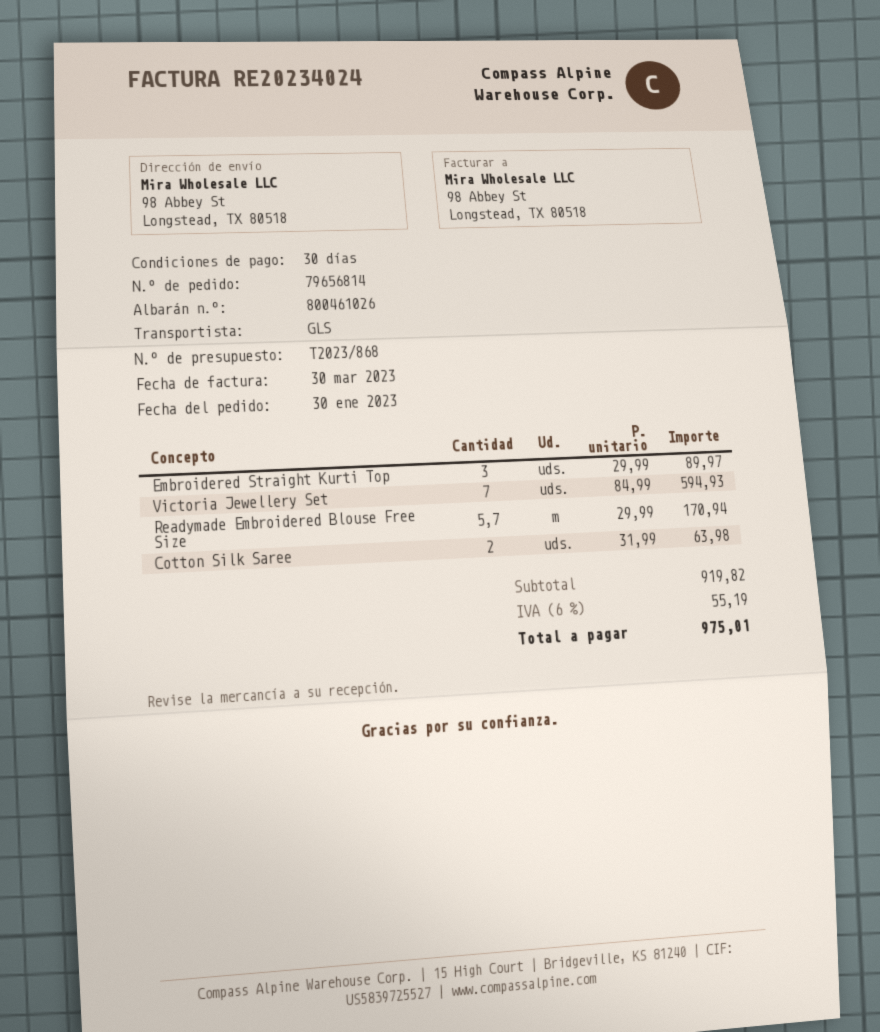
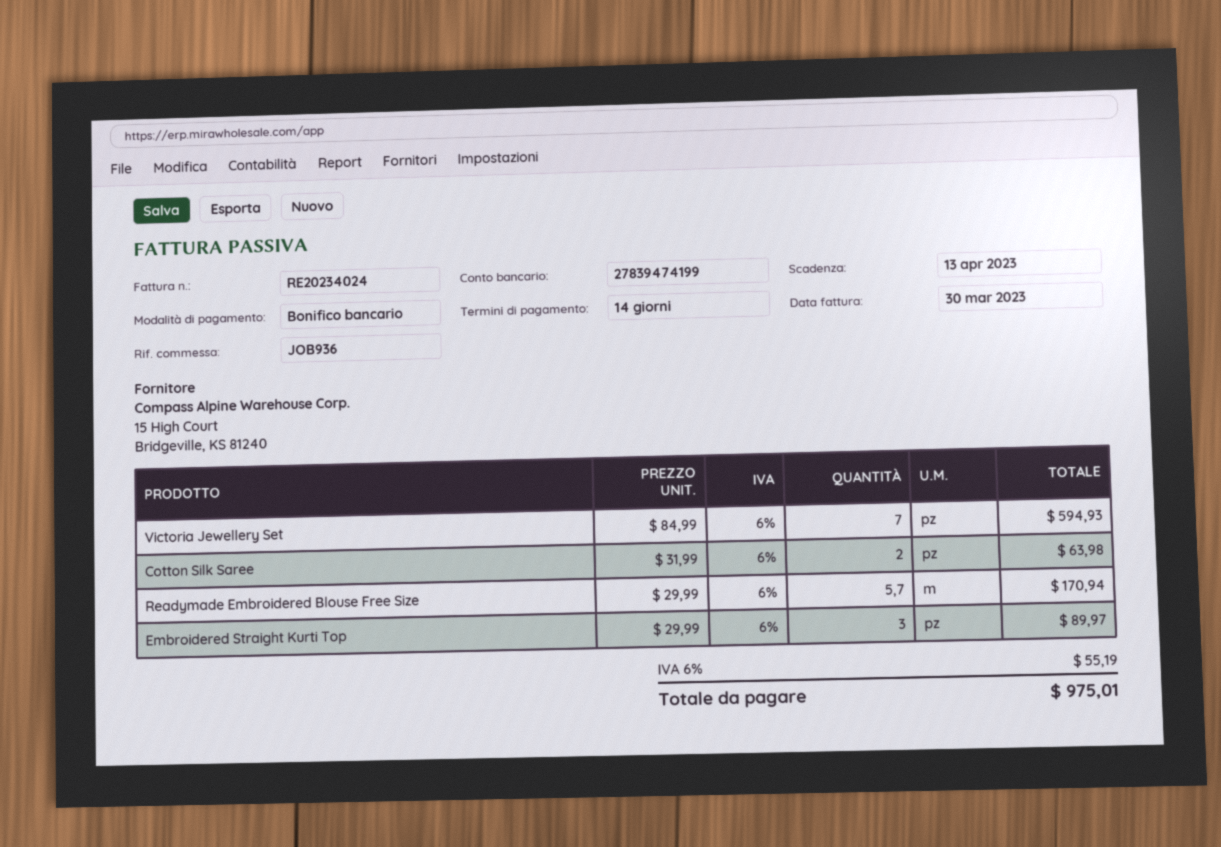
payment terms: 30 days -> 14 days

